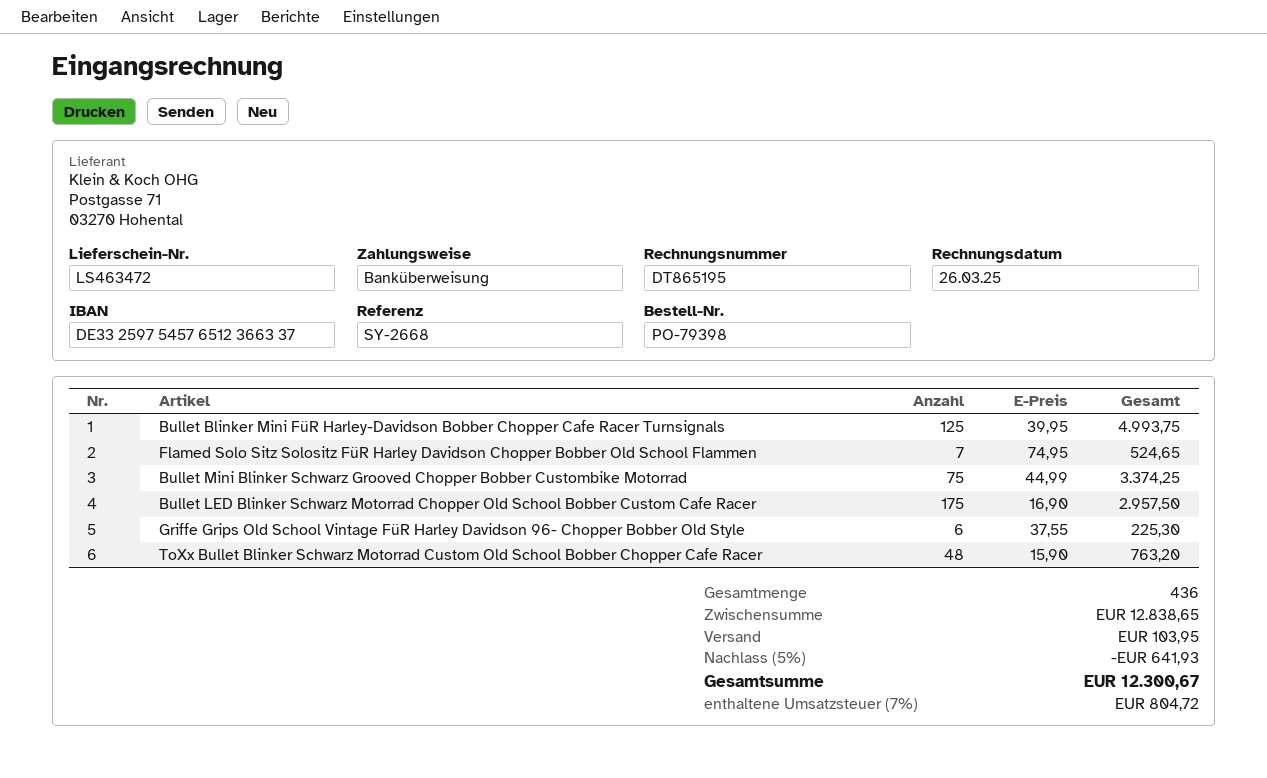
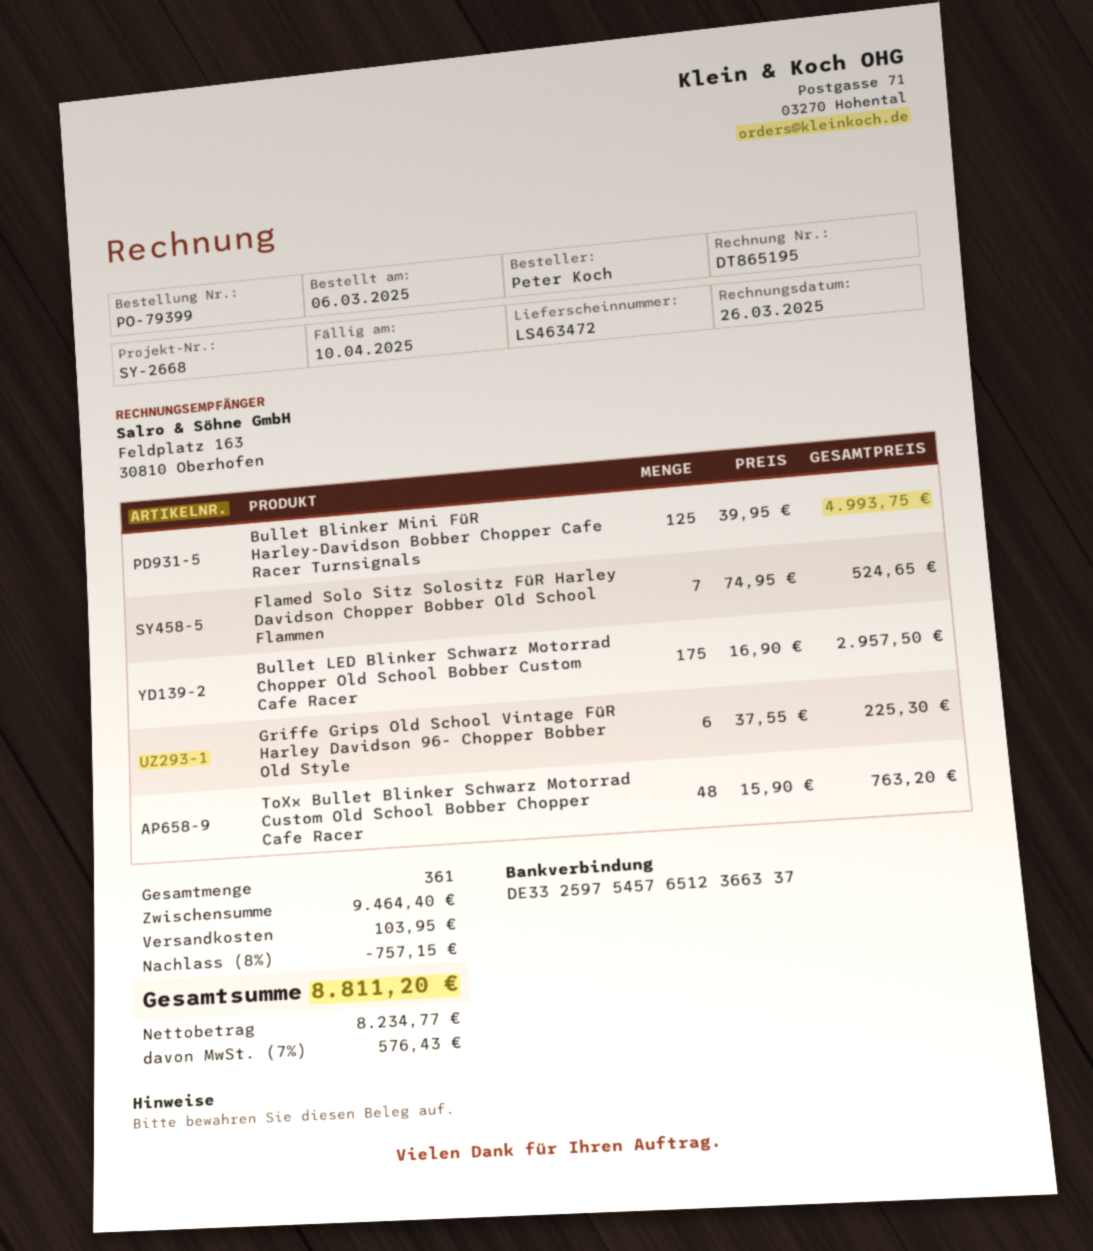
order number: PO-79398 -> PO-79399
Bullet Mini Blinker Schwarz Grooved Chopper Bobber Custombike Motorrad: 75 x 44.99 = 3374.25 -> none
total quantity: 436 -> 361
subtotal: 12838.65 -> 9464.40
discount: 5% = 641.93 -> 8% = 757.15
tax: 7% = 804.72 -> 7% = 576.43
total: 12300.67 -> 8811.20

